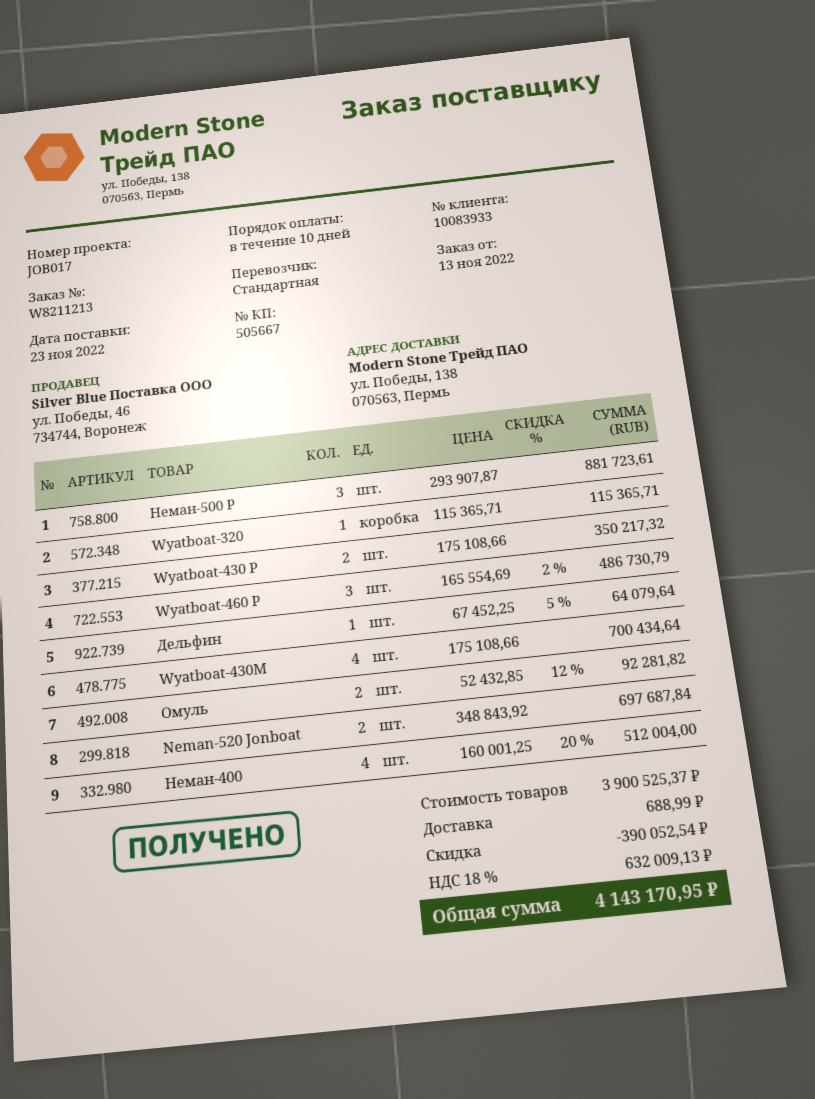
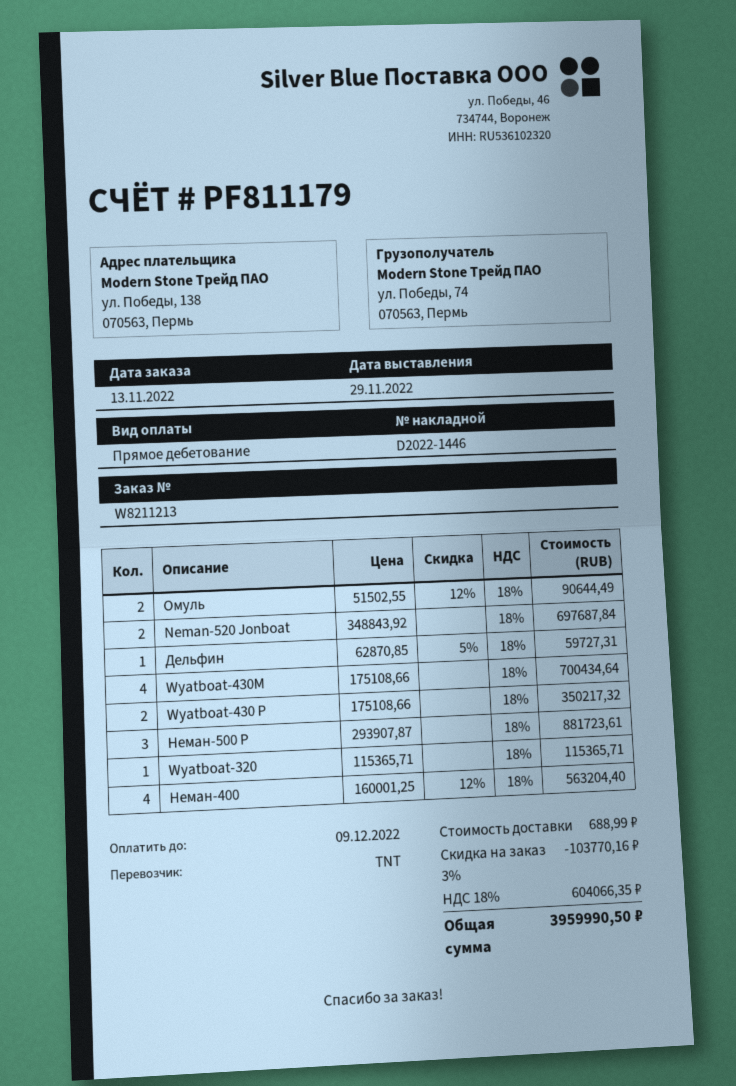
shipping method: standard -> TNT
ship to: ул. Победы, 138, 070563, Пермь -> ул. Победы, 74, 070563, Пермь
Wyatboat-460 P: 3 x 165554.69 - 2% = 486730.79 -> none
Дельфин: 1 x 67452.25 - 5% = 64079.64 -> 1 x 62870.85 - 5% = 59727.31
Омуль: 2 x 52432.85 - 12% = 92281.82 -> 2 x 51502.55 - 12% = 90644.49
Неман-400: 4 x 160001.25 - 20% = 512004.00 -> 4 x 160001.25 - 12% = 563204.40
discount: 390052.54 -> 103770.16
tax: 18% = 632009.13 -> 18% = 604066.35
total: 4143170.95 -> 3959990.50

